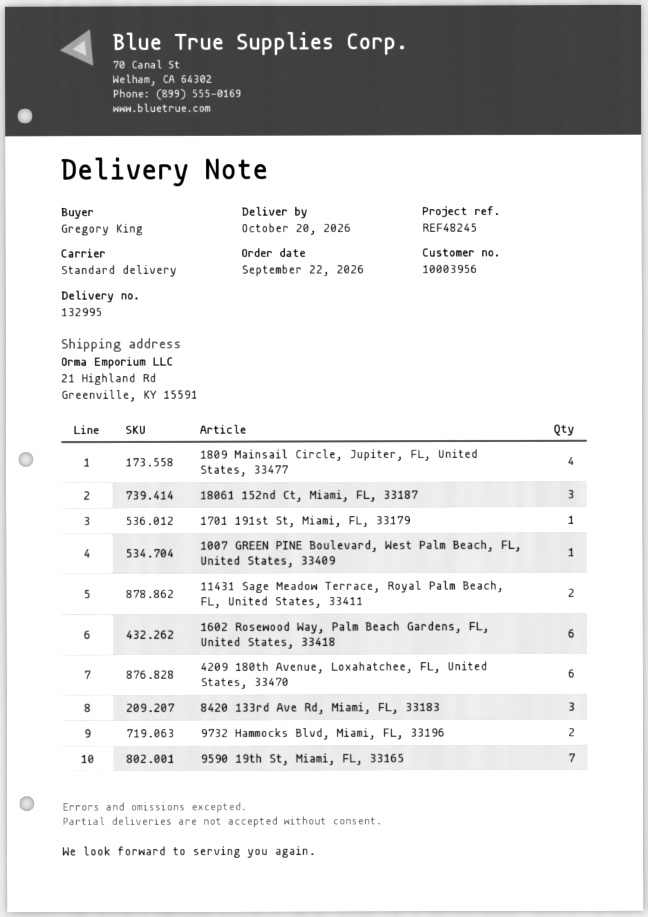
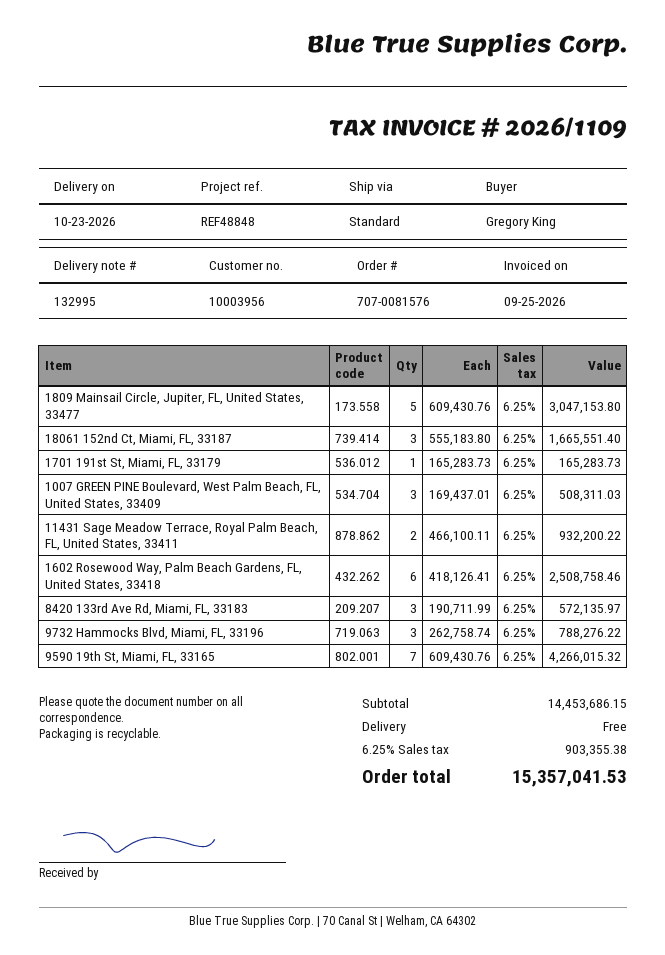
delivery date: 2026-10-20 -> 2026-10-23
reference: REF48245 -> REF48848
1809 Mainsail Circle, Jupiter, FL, United States, 33477: 4 -> 5
1007 GREEN PINE Boulevard, West Palm Beach, FL, United States, 33409: 1 -> 3
4209 180th Avenue, Loxahatchee, FL, United States, 33470: 6 -> none
9732 Hammocks Blvd, Miami, FL, 33196: 2 -> 3

